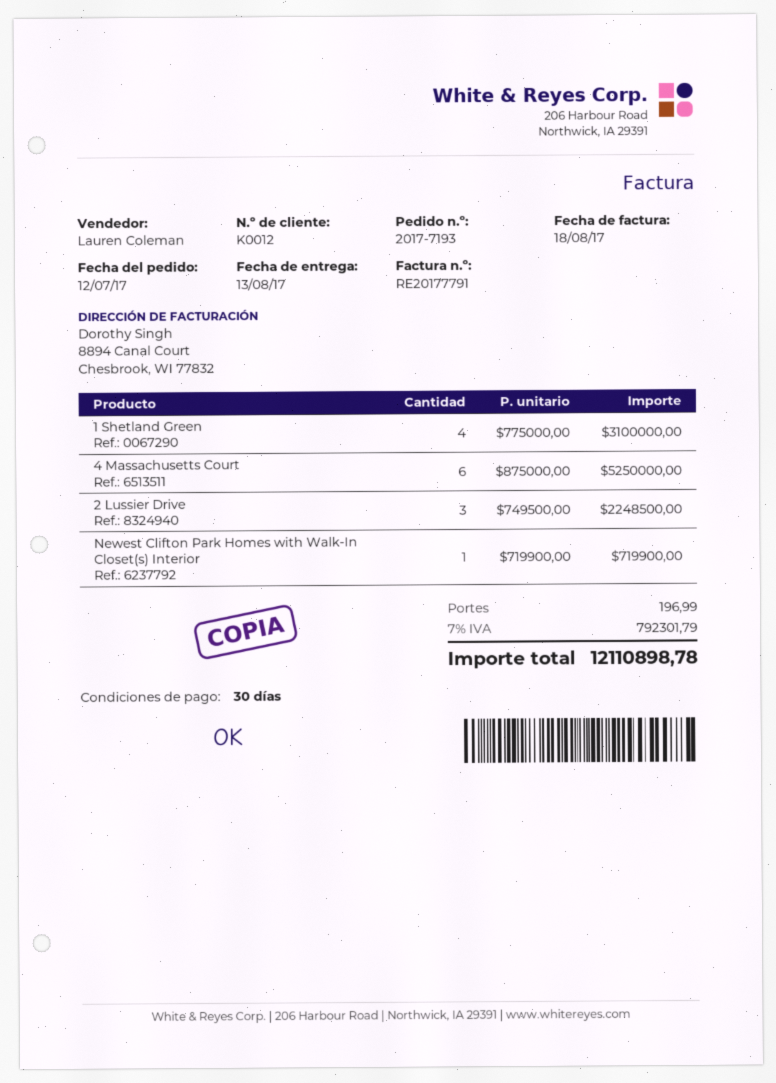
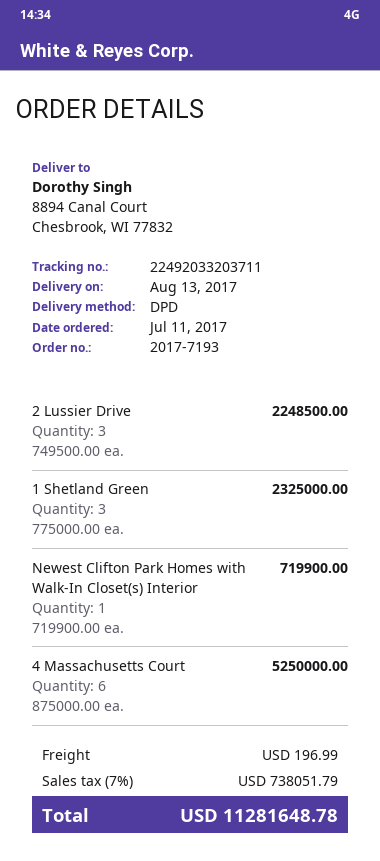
order date: 2017-07-12 -> 2017-07-11
1 Shetland Green: 4 x 775000.00 = 3100000.00 -> 3 x 775000.00 = 2325000.00
tax: 7% = 792301.79 -> 7% = 738051.79
total: 12110898.78 -> 11281648.78

